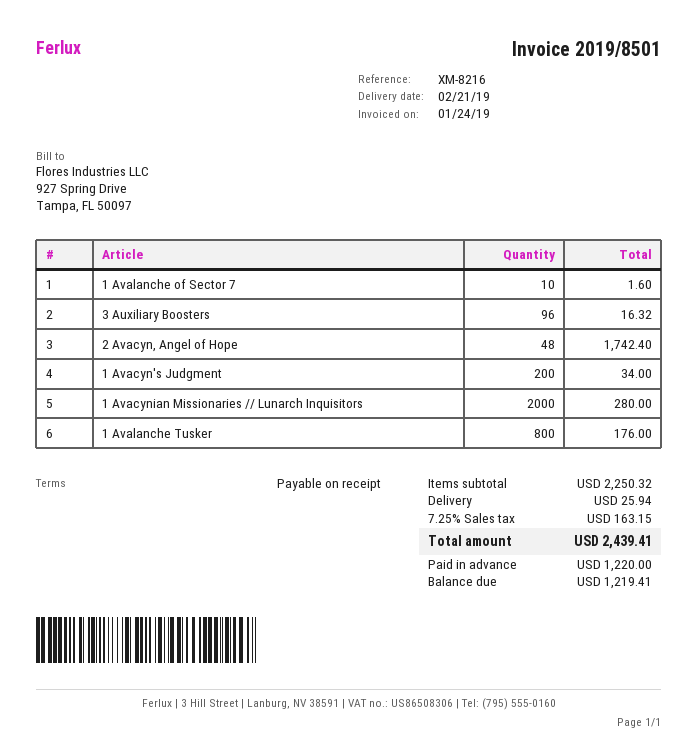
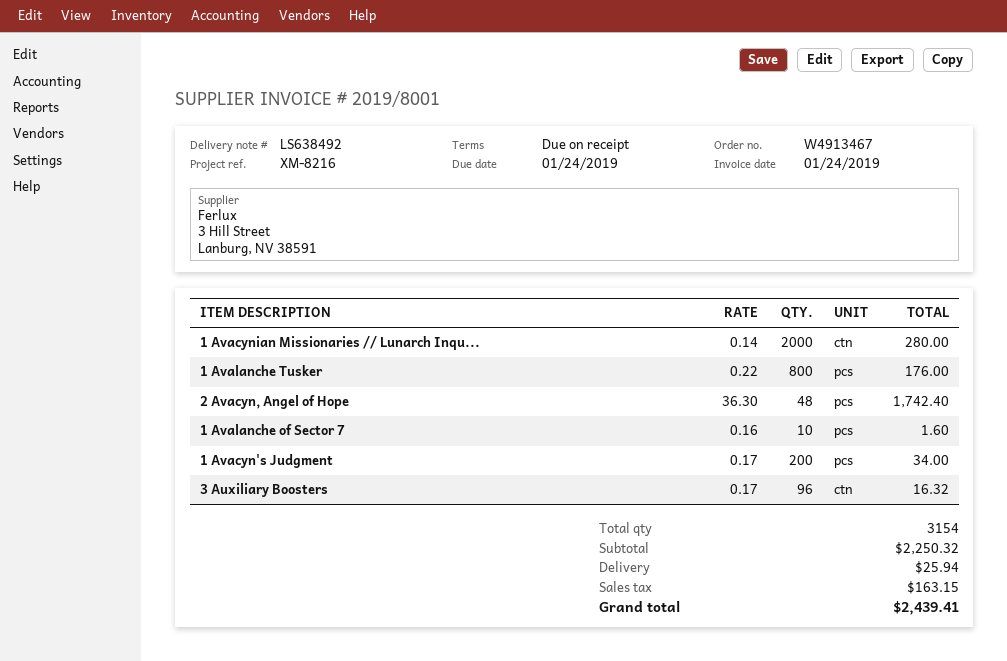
invoice number: 2019/8501 -> 2019/8001

